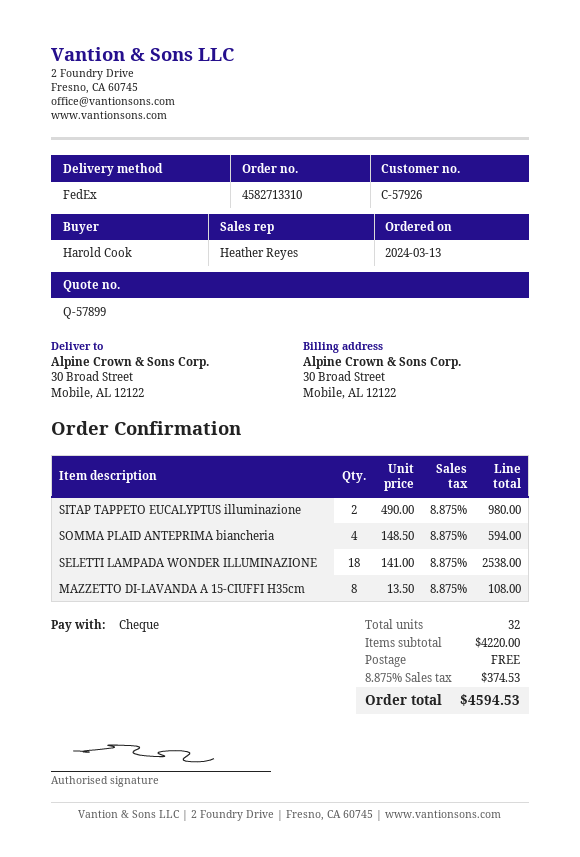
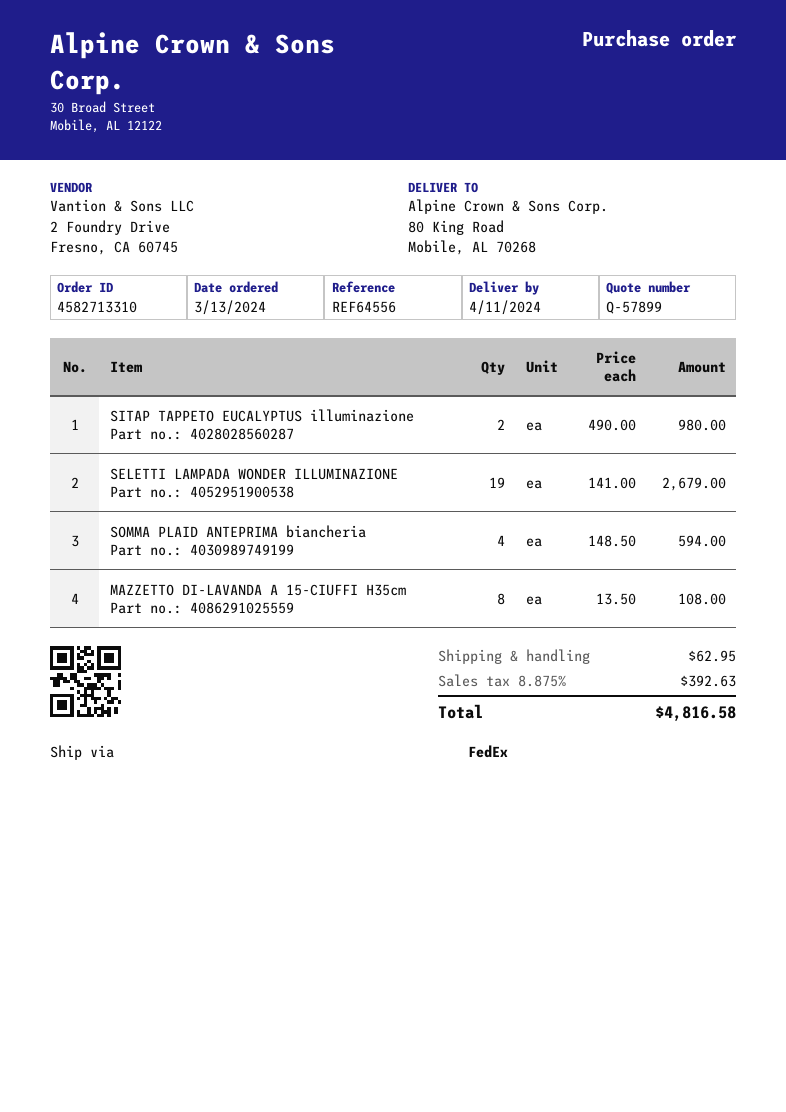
ship to: 30 Broad Street, Mobile, AL 12122 -> 80 King Road, Mobile, AL 70268
SELETTI LAMPADA WONDER ILLUMINAZIONE: 18 x 141.00 = 2538.00 -> 19 x 141.00 = 2679.00
shipping: 0.00 -> 62.95
tax: 8.875% = 374.53 -> 8.875% = 392.63
total: 4594.53 -> 4816.58

